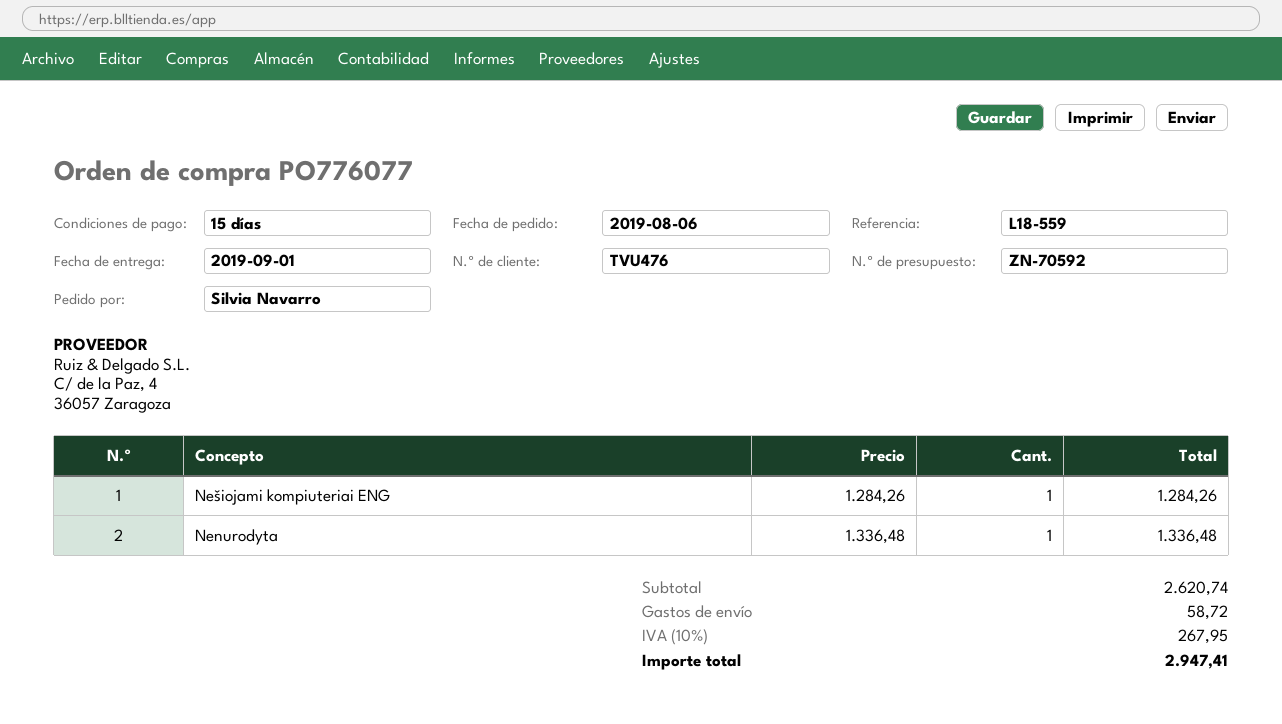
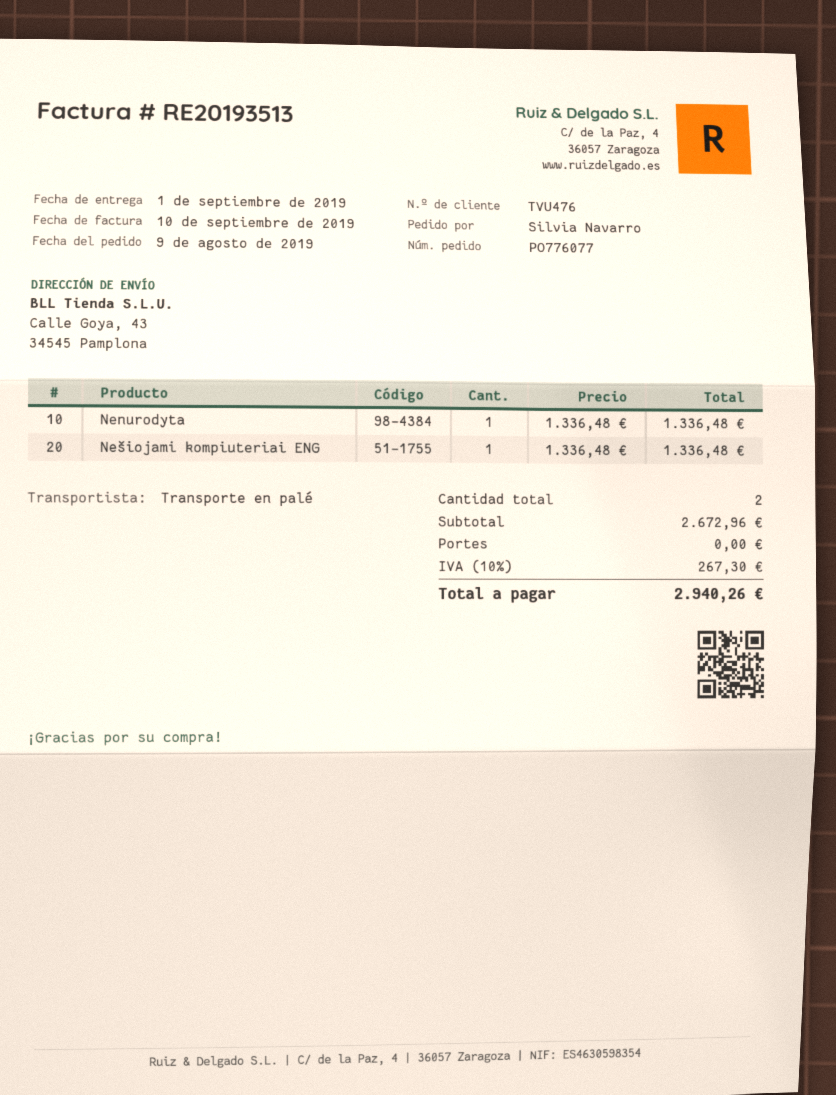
order date: 2019-08-06 -> 2019-08-09
Nešiojami kompiuteriai ENG: 1 x 1284.26 = 1284.26 -> 1 x 1336.48 = 1336.48
subtotal: 2620.74 -> 2672.96
shipping: 58.72 -> 0.00
tax: 10% = 267.95 -> 10% = 267.30
total: 2947.41 -> 2940.26

